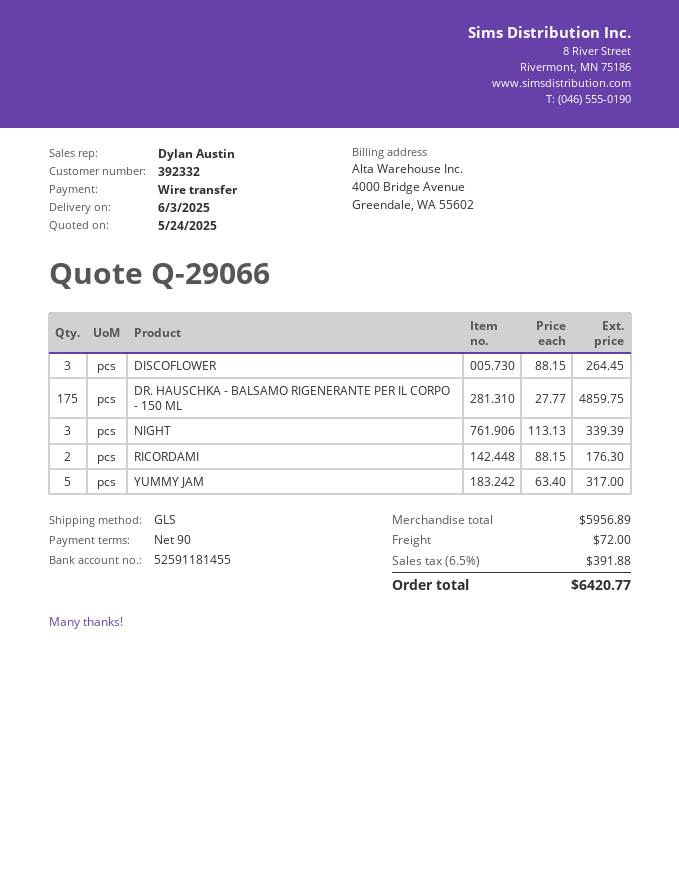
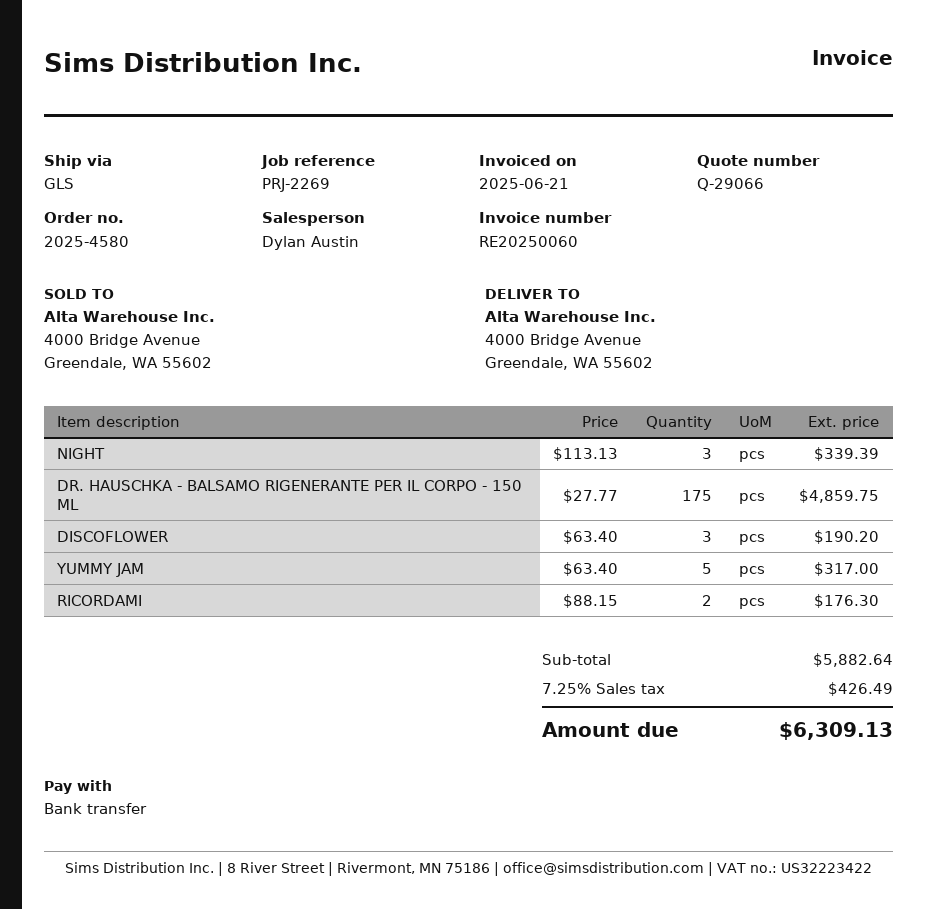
DISCOFLOWER: 3 x 88.15 = 264.45 -> 3 x 63.40 = 190.20
subtotal: 5956.89 -> 5882.64
shipping: 72.00 -> none
tax: 6.5% = 391.88 -> 7.25% = 426.49
total: 6420.77 -> 6309.13

